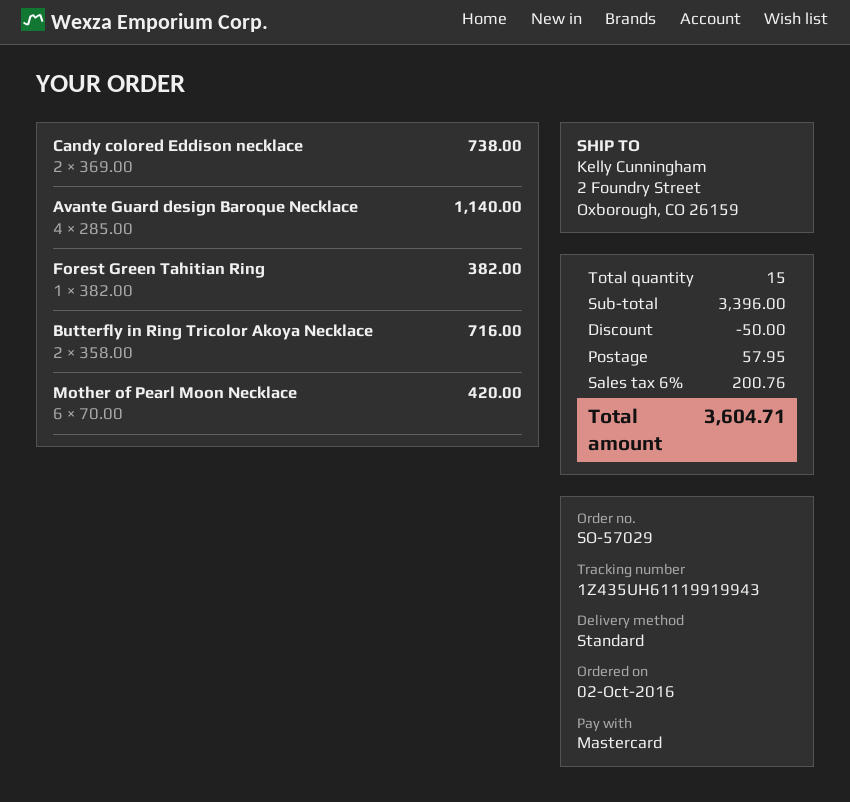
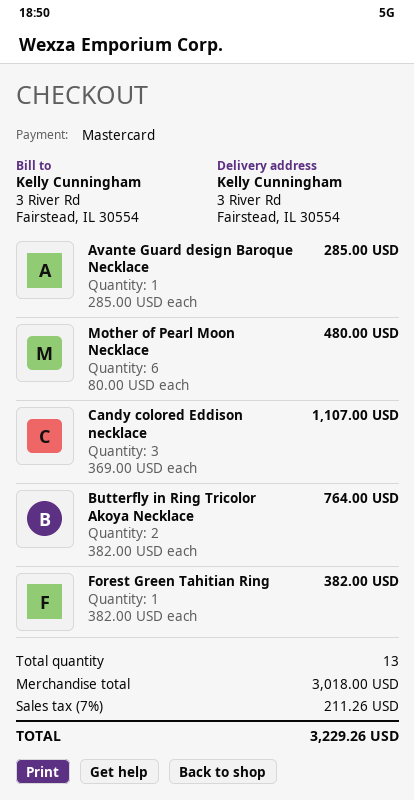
ship to: 2 Foundry Street, Oxborough, CO 26159 -> 3 River Rd, Fairstead, IL 30554
Candy colored Eddison necklace: 2 x 369.00 = 738.00 -> 3 x 369.00 = 1107.00
Avante Guard design Baroque Necklace: 4 x 285.00 = 1140.00 -> 1 x 285.00 = 285.00
Butterfly in Ring Tricolor Akoya Necklace: 2 x 358.00 = 716.00 -> 2 x 382.00 = 764.00
Mother of Pearl Moon Necklace: 6 x 70.00 = 420.00 -> 6 x 80.00 = 480.00
total quantity: 15 -> 13
subtotal: 3396.00 -> 3018.00
discount: 50.00 -> none
shipping: 57.95 -> none
tax: 6% = 200.76 -> 7% = 211.26
total: 3604.71 -> 3229.26

